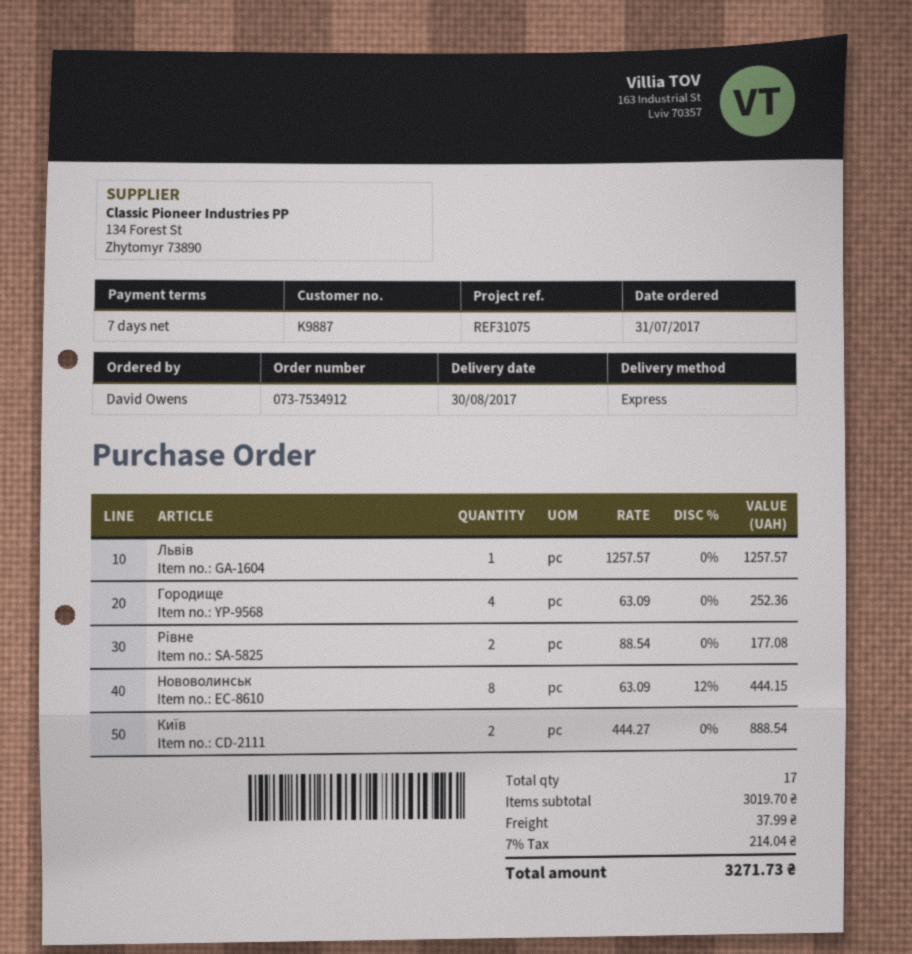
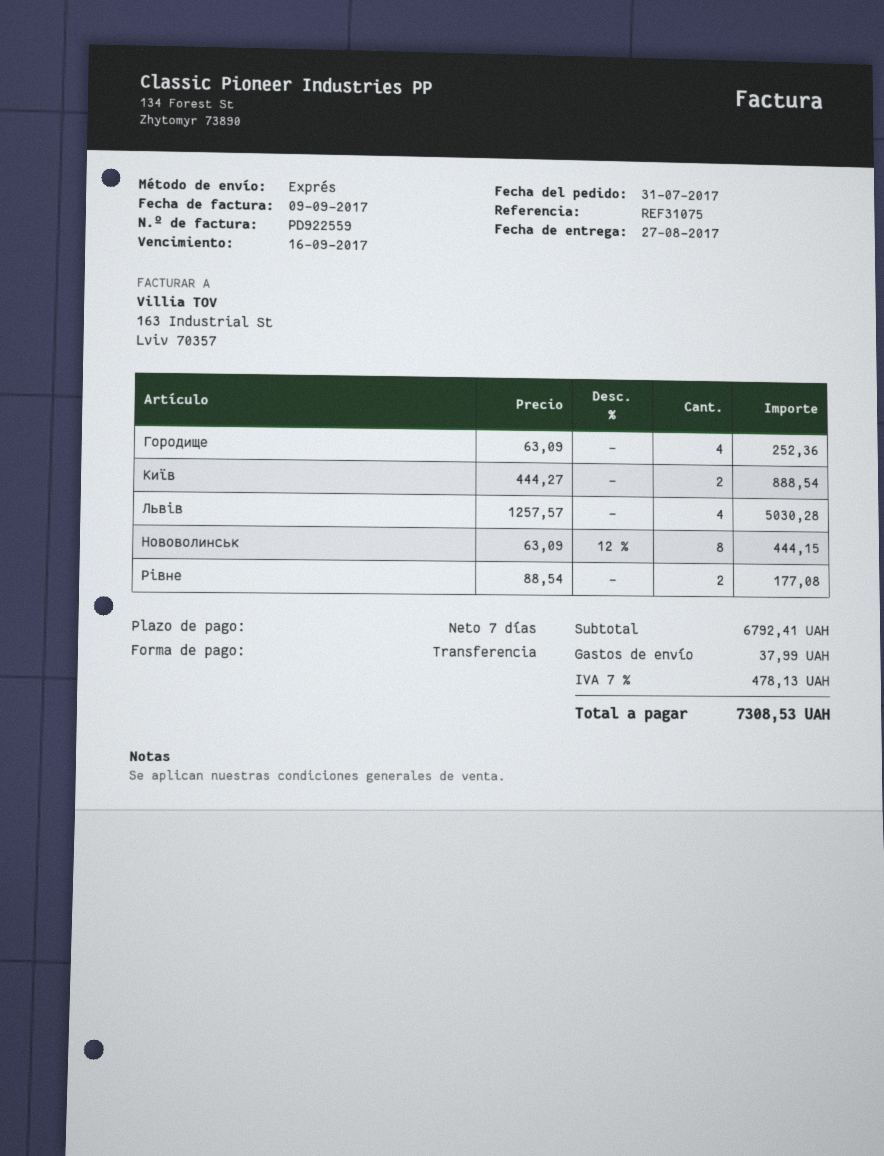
delivery date: 2017-08-30 -> 2017-08-27
Львів: 1 x 1257.57 = 1257.57 -> 4 x 1257.57 = 5030.28
subtotal: 3019.70 -> 6792.41
tax: 7% = 214.04 -> 7% = 478.13
total: 3271.73 -> 7308.53

